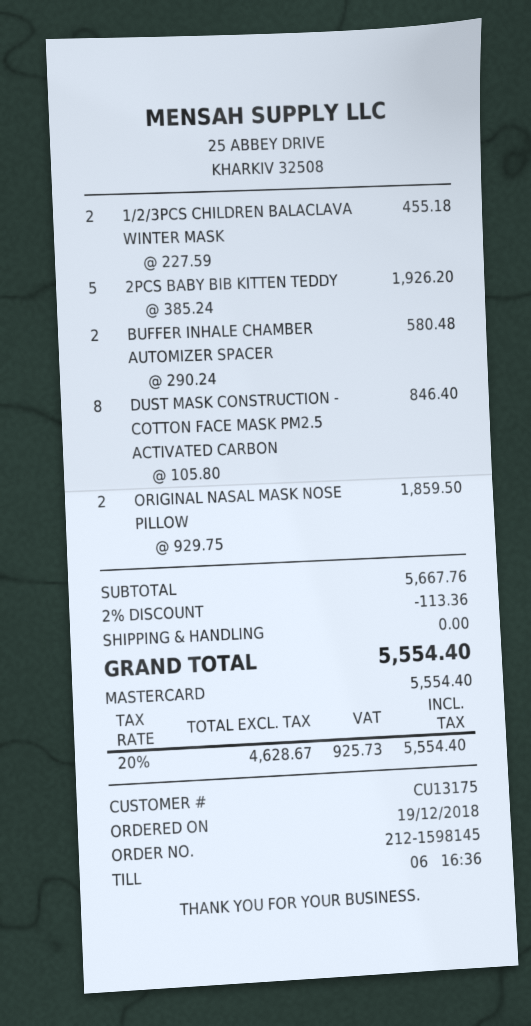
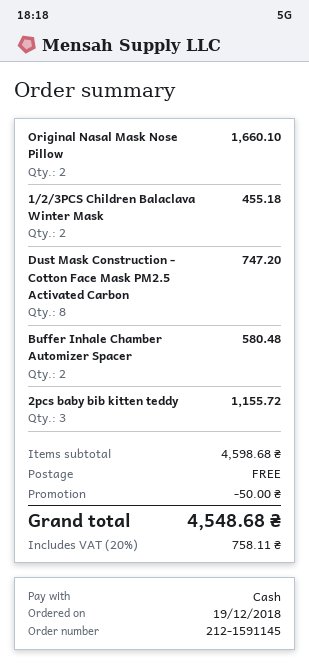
order number: 212-1598145 -> 212-1591145
payment method: Mastercard -> cash
2PCS BABY BIB KITTEN TEDDY: 5 for 1926.20 -> 3 for 1155.72
DUST MASK CONSTRUCTION - COTTON FACE MASK PM2.5 ACTIVATED CARBON: 8 for 846.40 -> 8 for 747.20
ORIGINAL NASAL MASK NOSE PILLOW: 2 for 1859.50 -> 2 for 1660.10
subtotal: 5667.76 -> 4598.68
discount: 113.36 -> 50.00
tax: 20% = 925.73 -> 20% = 758.11
total: 5554.40 -> 4548.68

